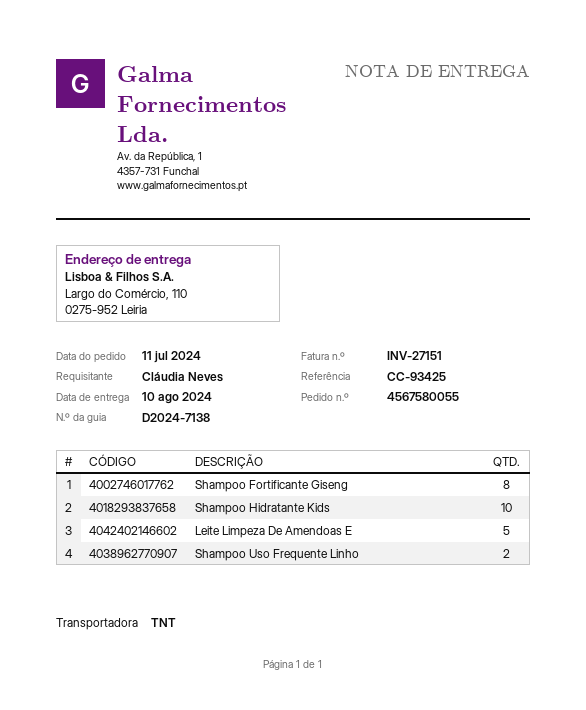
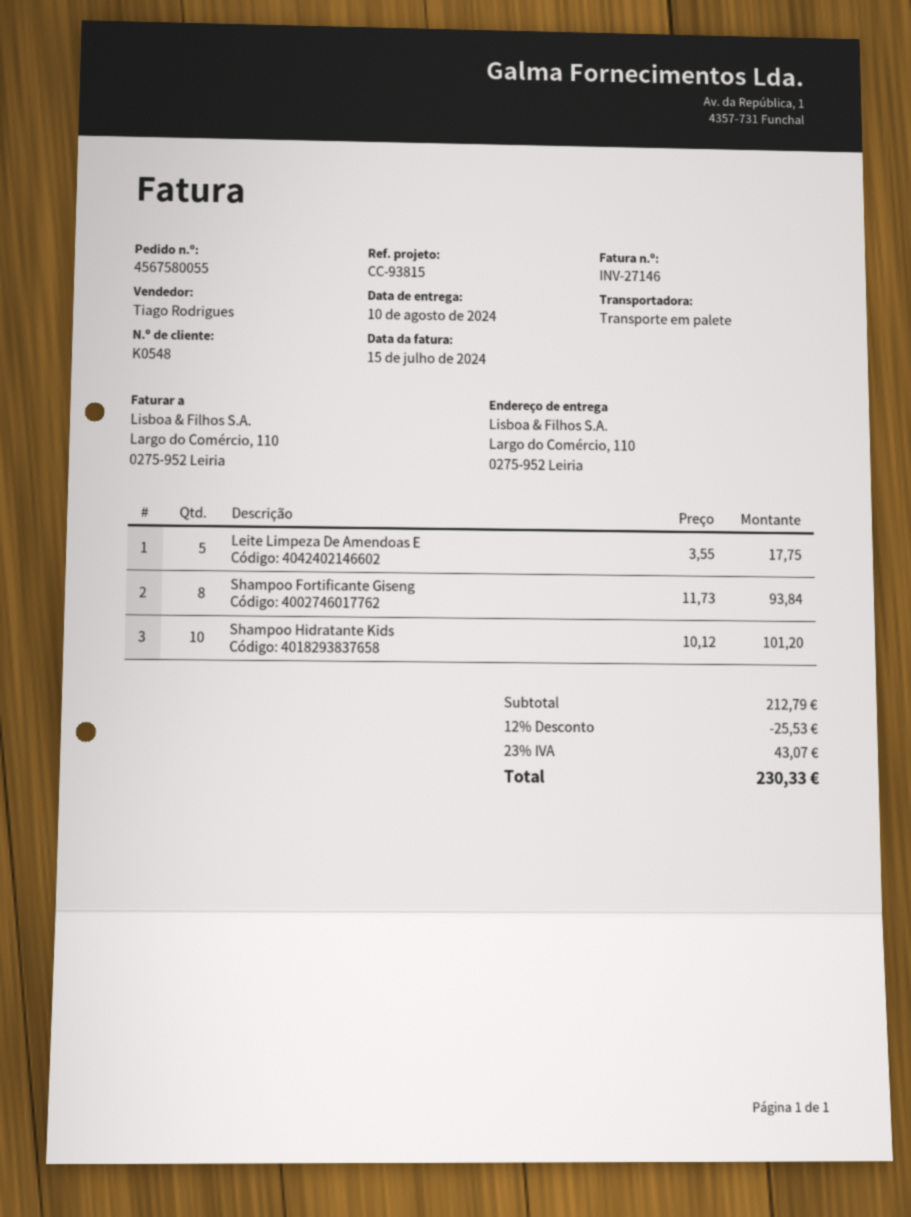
invoice number: INV-27151 -> INV-27146
reference: CC-93425 -> CC-93815
shipping method: TNT -> pallet freight
Shampoo Uso Frequente Linho: 2 -> none

